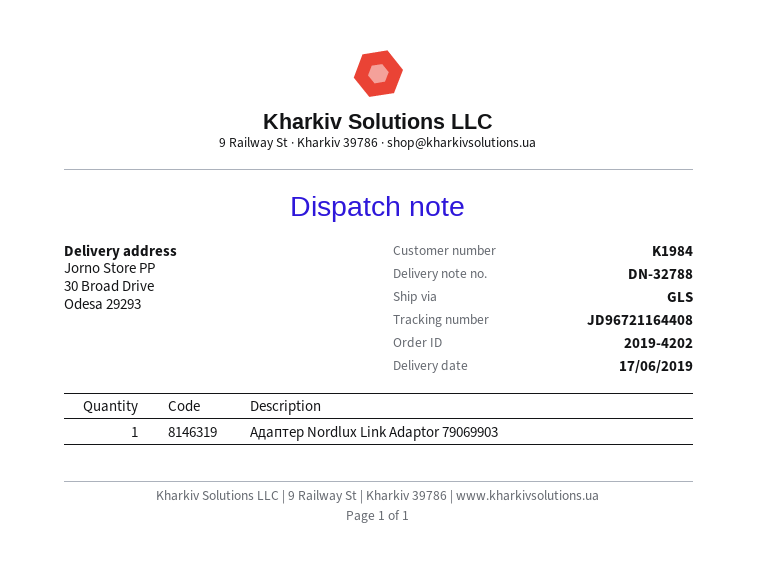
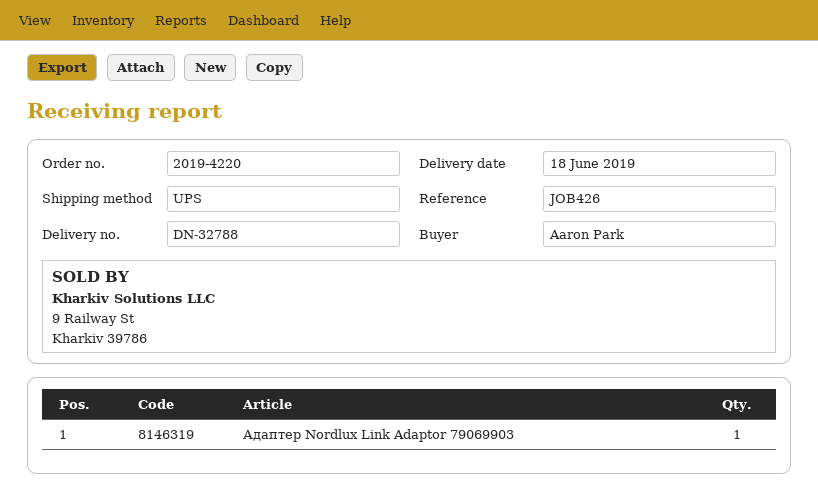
order number: 2019-4202 -> 2019-4220
delivery date: 2019-06-17 -> 2019-06-18
shipping method: GLS -> UPS

